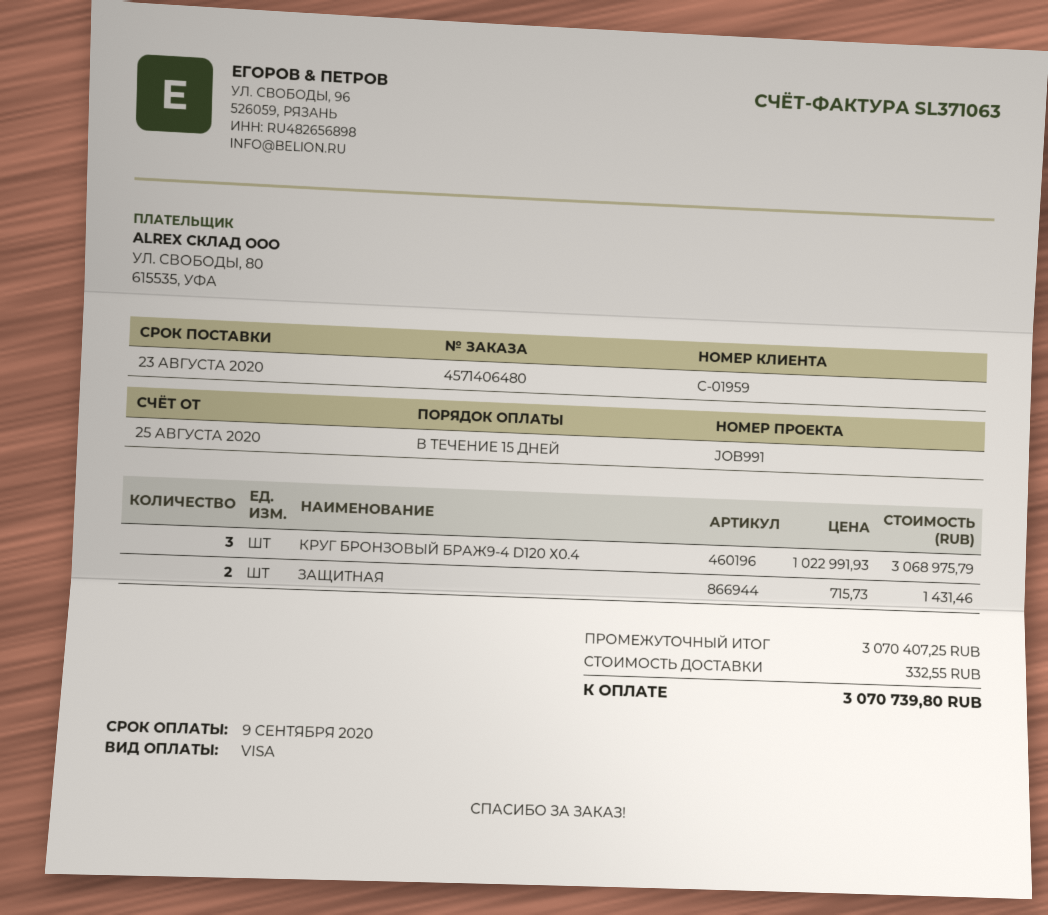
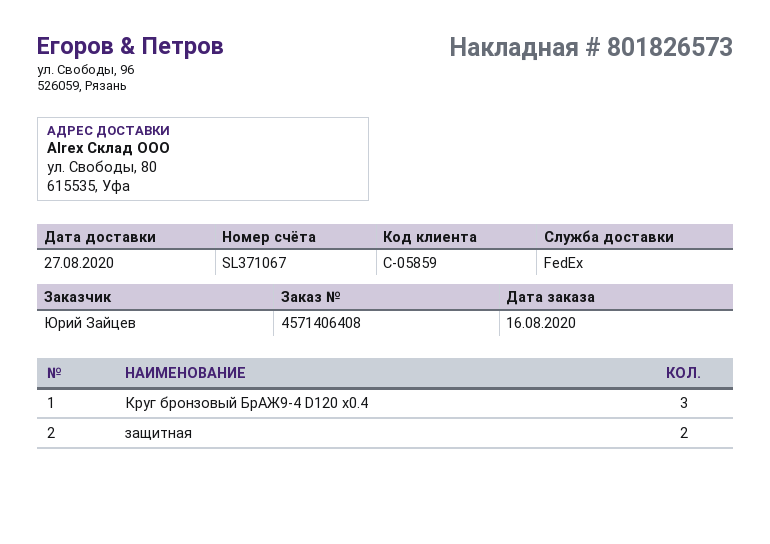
order number: 4571406480 -> 4571406408
delivery date: 2020-08-23 -> 2020-08-27
invoice number: SL371063 -> SL371067
customer number: C-01959 -> C-05859

